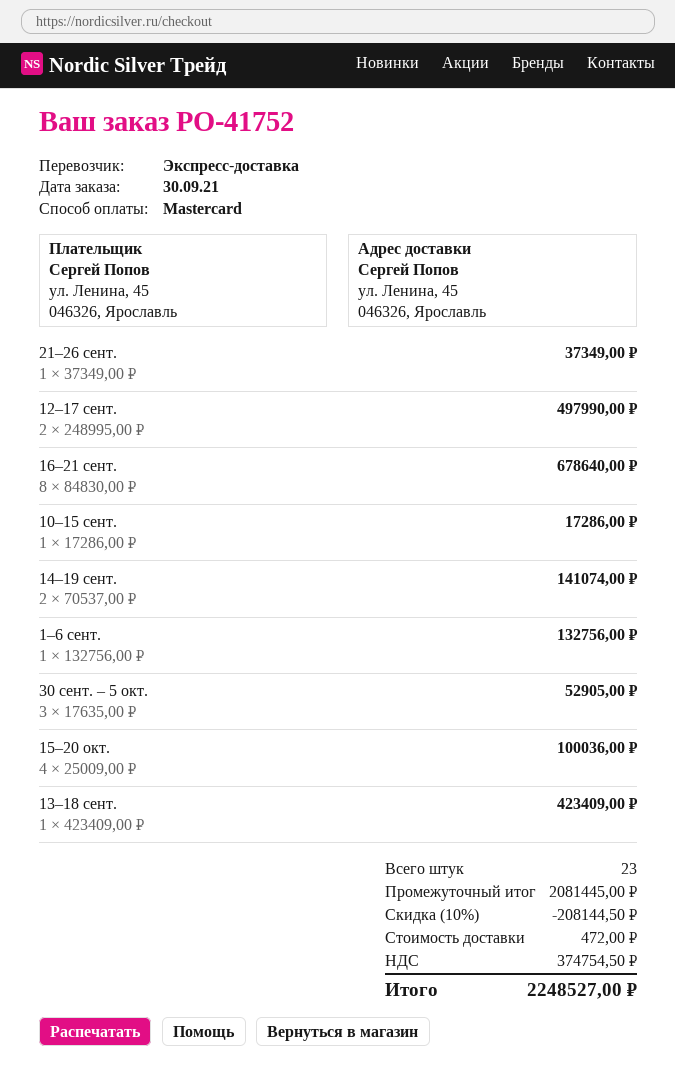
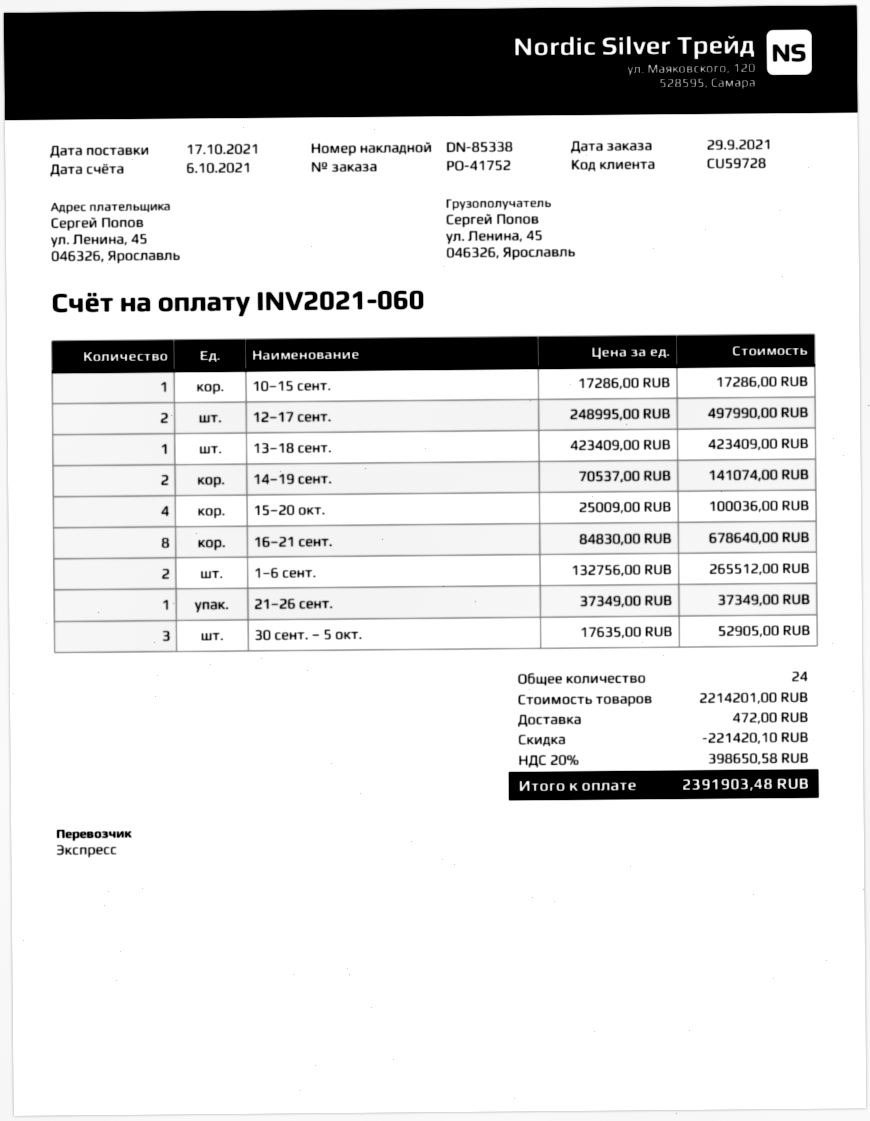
order date: 2021-09-30 -> 2021-09-29
1–6 сент.: 1 x 132756.00 = 132756.00 -> 2 x 132756.00 = 265512.00
total quantity: 23 -> 24
subtotal: 2081445.00 -> 2214201.00
discount: 208144.50 -> 221420.10
tax: 374754.50 -> 398650.58
total: 2248527.00 -> 2391903.48

